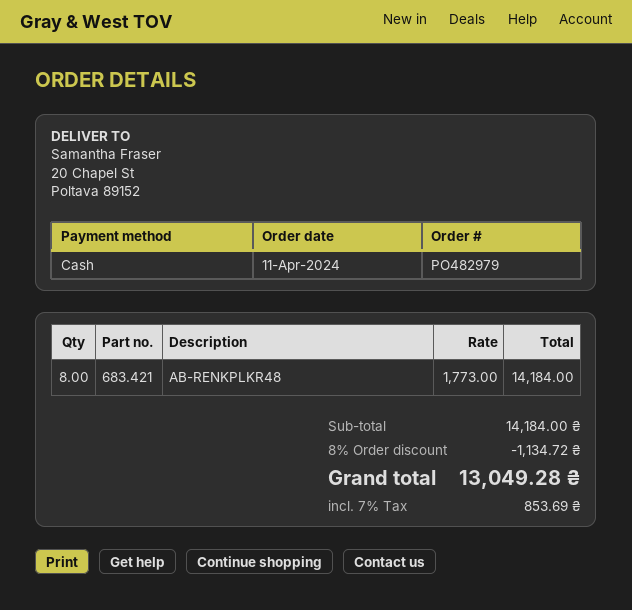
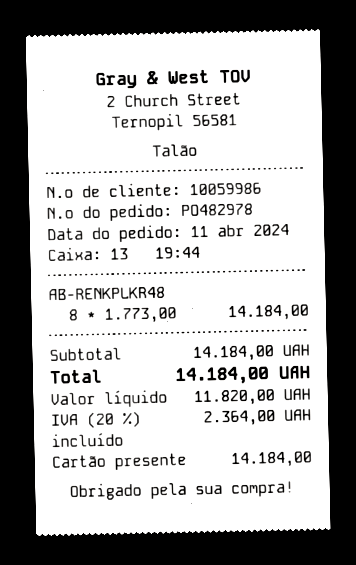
order number: PO482979 -> PO482978
payment method: cash -> gift card
discount: 8% = 1134.72 -> none
tax: 7% = 853.69 -> 20% = 2364.00
total: 13049.28 -> 14184.00

